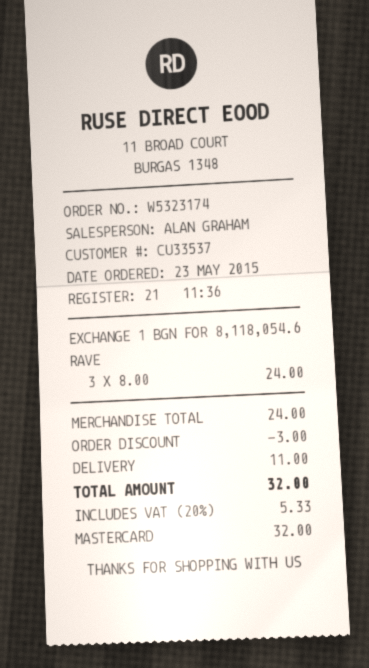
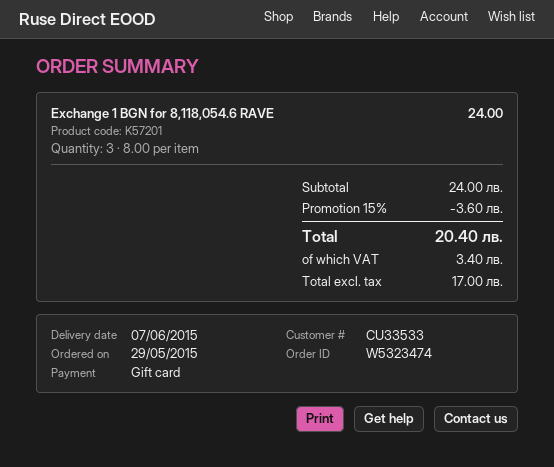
order number: W5323174 -> W5323474
order date: 2015-05-23 -> 2015-05-29
customer number: CU33537 -> CU33533
payment method: Mastercard -> gift card
discount: 3.00 -> 3.60
shipping: 11.00 -> none
tax: 5.33 -> 3.40
total: 32.00 -> 20.40

